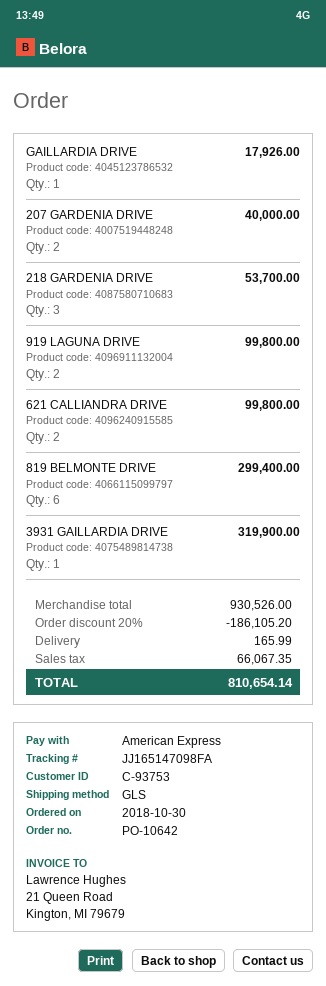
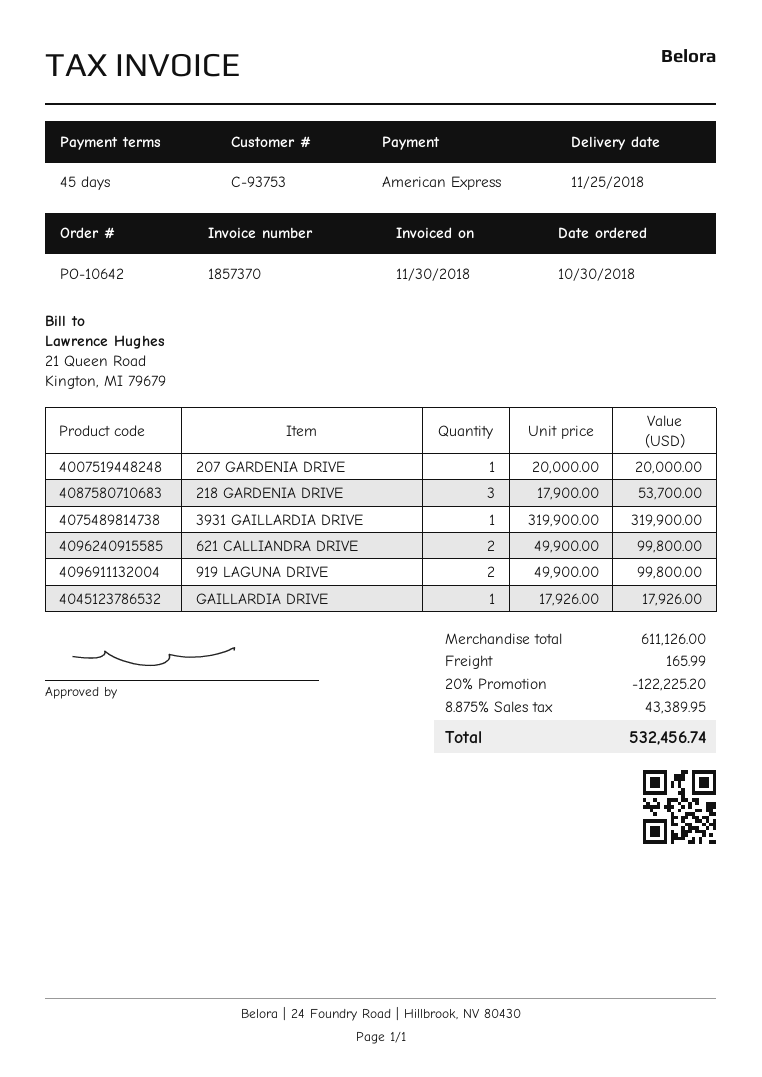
207 GARDENIA DRIVE: 2 for 40000.00 -> 1 for 20000.00
819 BELMONTE DRIVE: 6 for 299400.00 -> none
subtotal: 930526.00 -> 611126.00
discount: 20% = 186105.20 -> 20% = 122225.20
tax: 66067.35 -> 43389.95
total: 810654.14 -> 532456.74

